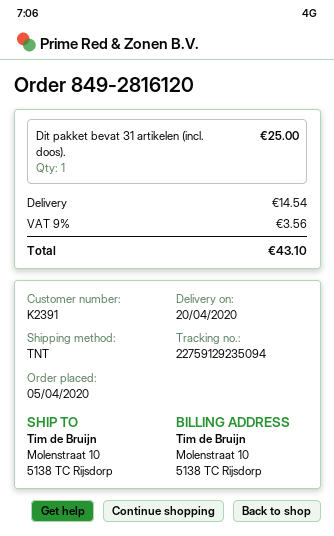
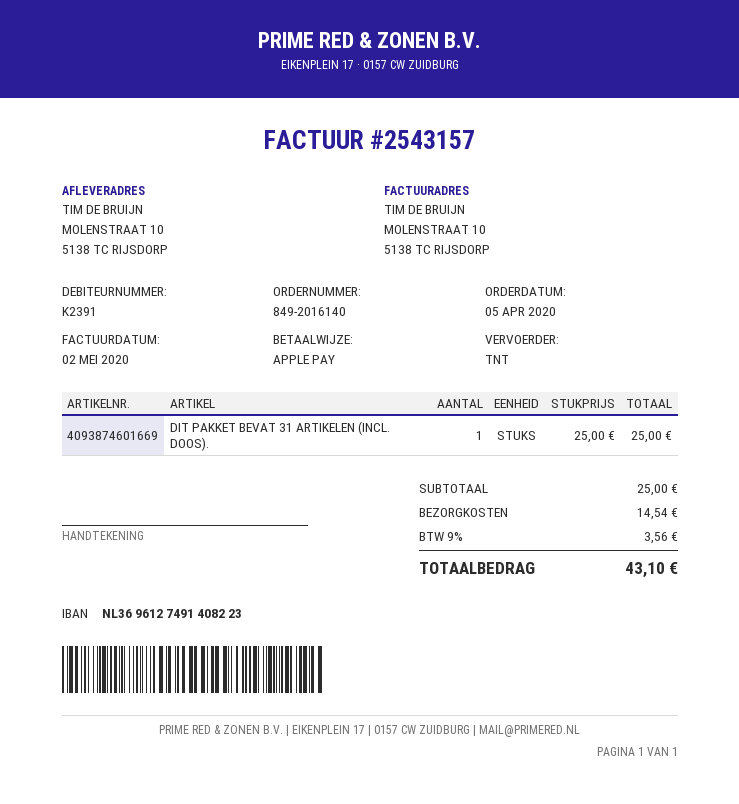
order number: 849-2816120 -> 849-2016140

